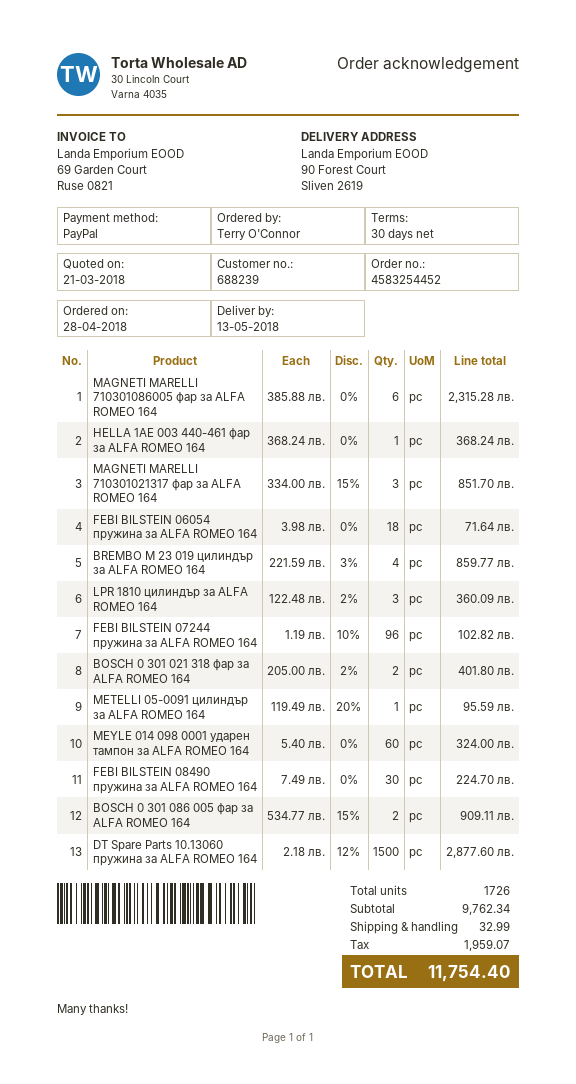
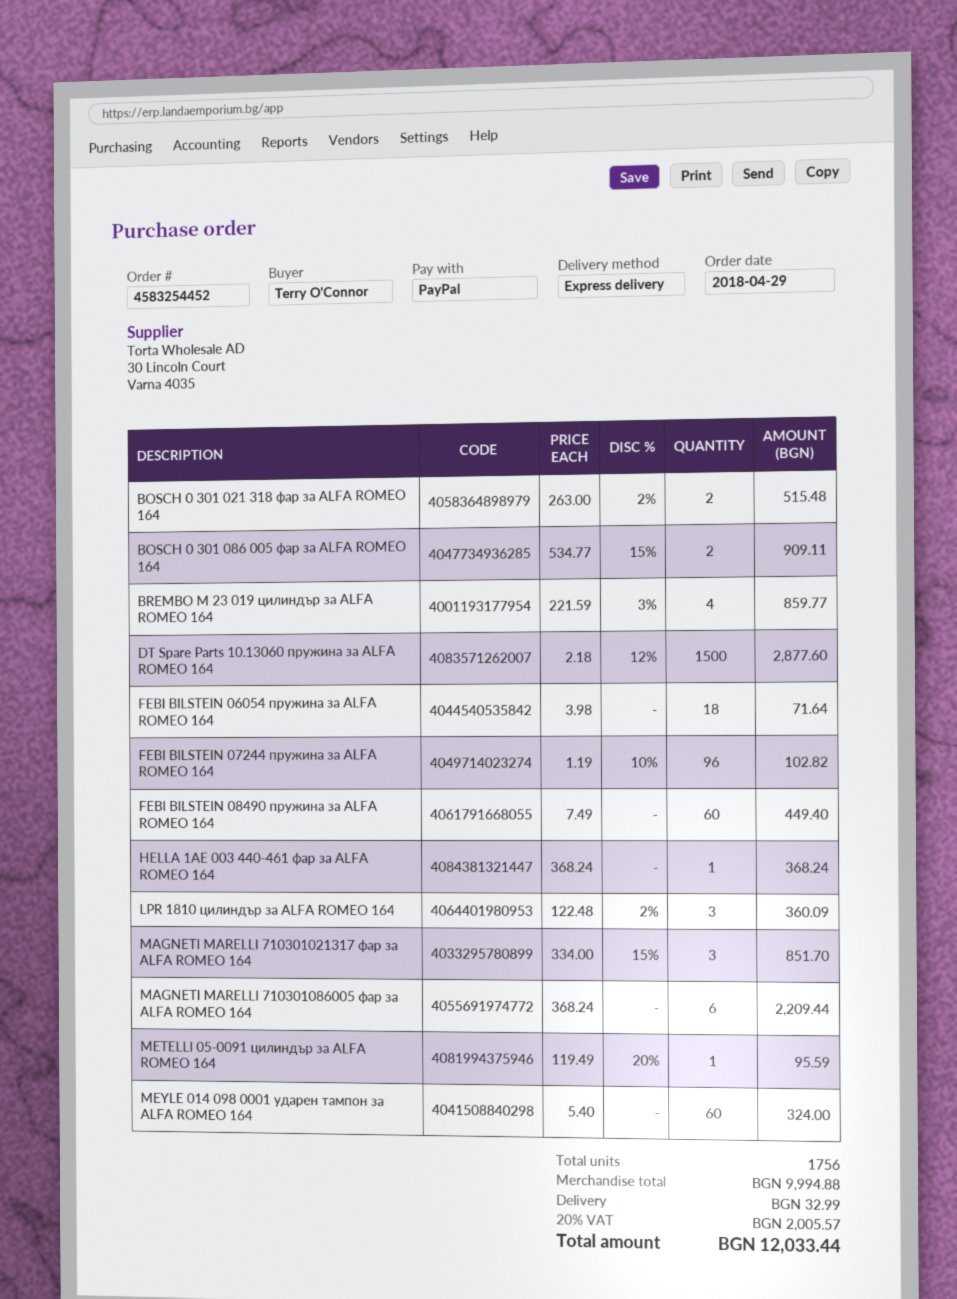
order date: 2018-04-28 -> 2018-04-29
MAGNETI MARELLI 710301086005 фар за ALFA ROMEO 164: 6 x 385.88 = 2315.28 -> 6 x 368.24 = 2209.44
BOSCH 0 301 021 318 фар за ALFA ROMEO 164: 2 x 205.00 - 2% = 401.80 -> 2 x 263.00 - 2% = 515.48
FEBI BILSTEIN 08490 пружина за ALFA ROMEO 164: 30 x 7.49 = 224.70 -> 60 x 7.49 = 449.40
total quantity: 1726 -> 1756
subtotal: 9762.34 -> 9994.88
tax: 1959.07 -> 2005.57
total: 11754.40 -> 12033.44

